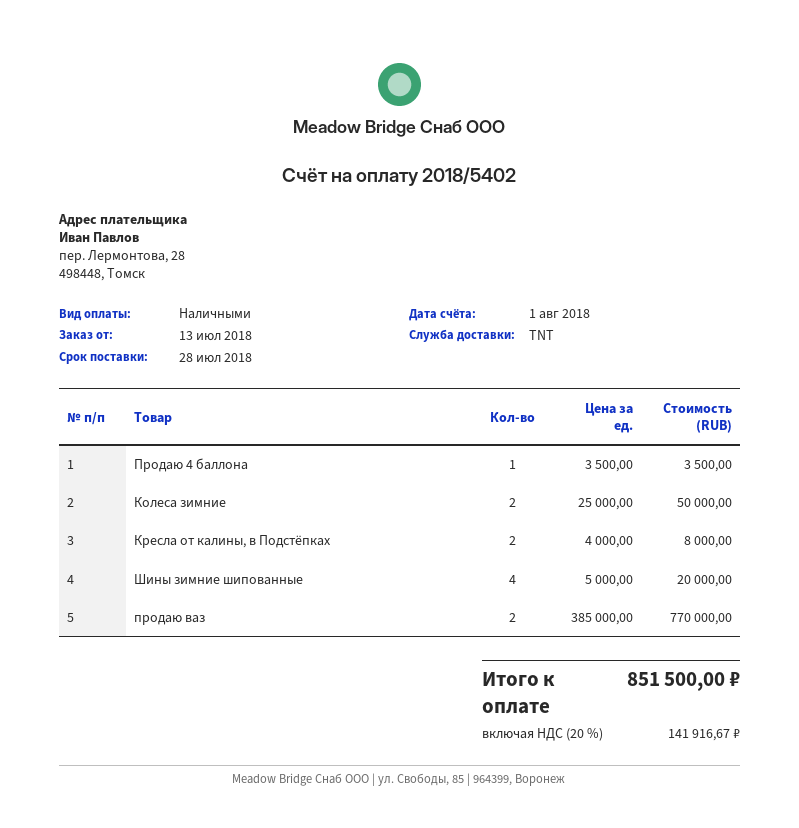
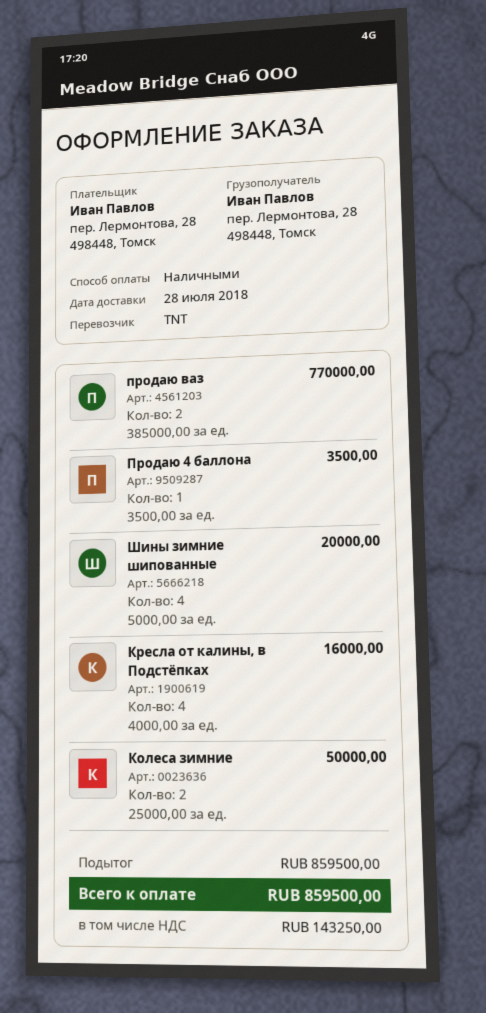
Кресла от калины, в Подстёпках: 2 x 4000.00 = 8000.00 -> 4 x 4000.00 = 16000.00
tax: 141916.67 -> 143250.00
total: 851500.00 -> 859500.00

